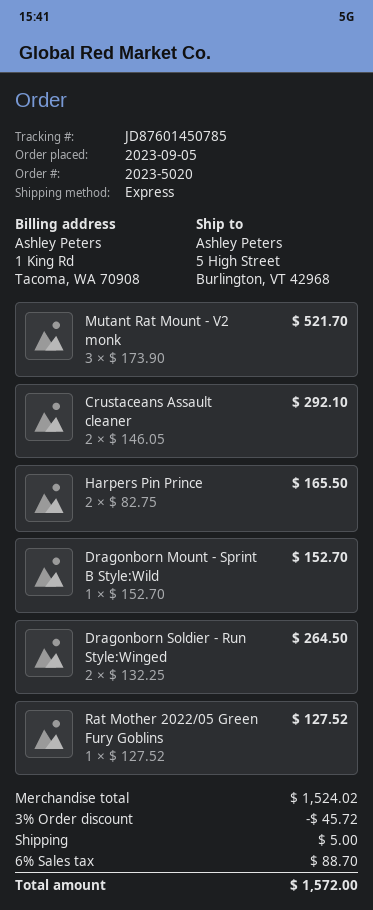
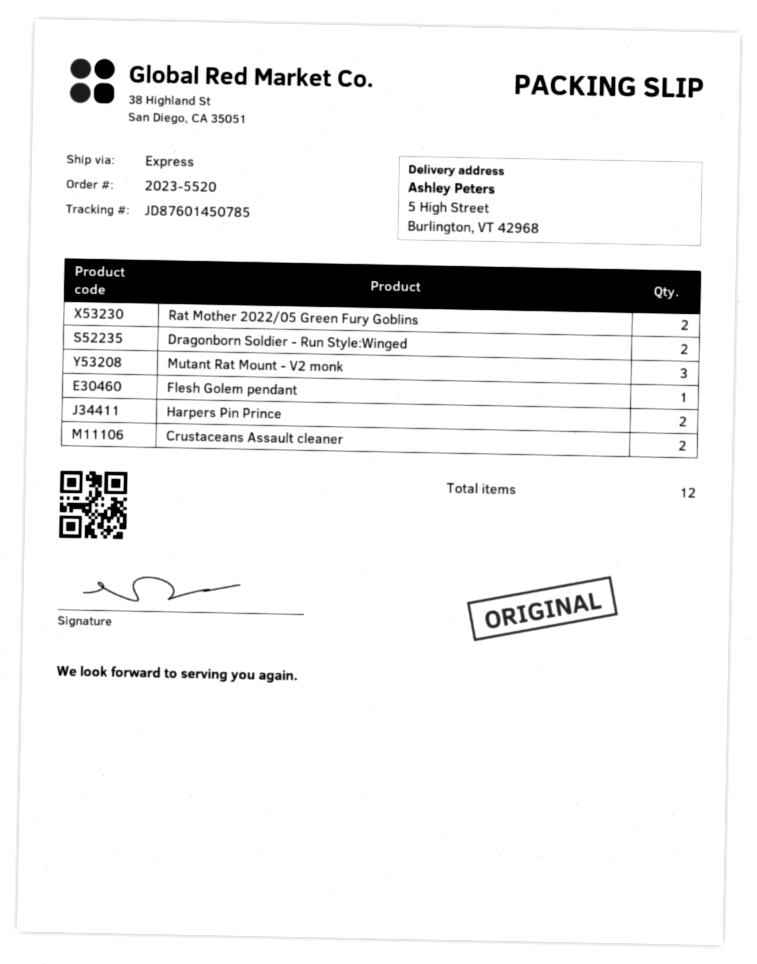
order number: 2023-5020 -> 2023-5520
Dragonborn Mount - Sprint B Style:Wild: 1 -> none
Rat Mother 2022/05 Green Fury Goblins: 1 -> 2
Flesh Golem pendant: none -> 1

